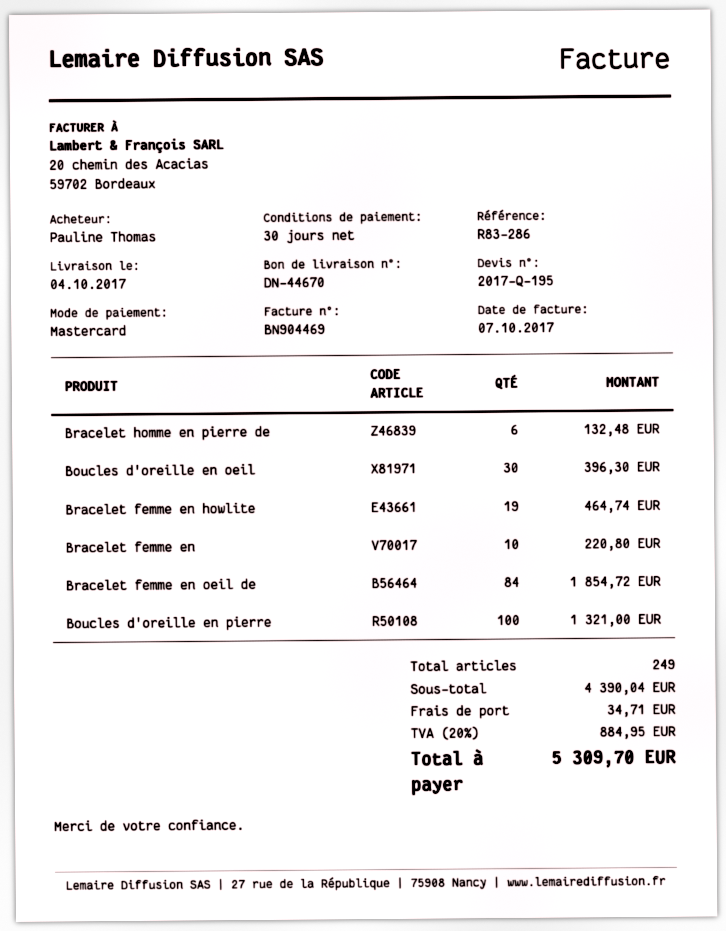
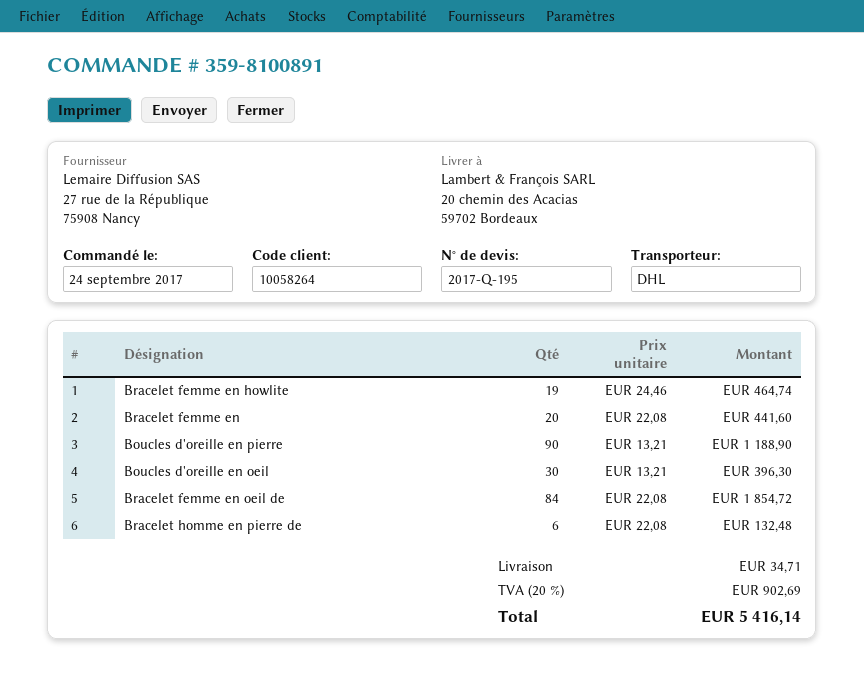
Bracelet femme en: 10 for 220.80 -> 20 for 441.60
Boucles d'oreille en pierre: 100 for 1321.00 -> 90 for 1188.90
tax: 20% = 884.95 -> 20% = 902.69
total: 5309.70 -> 5416.14

